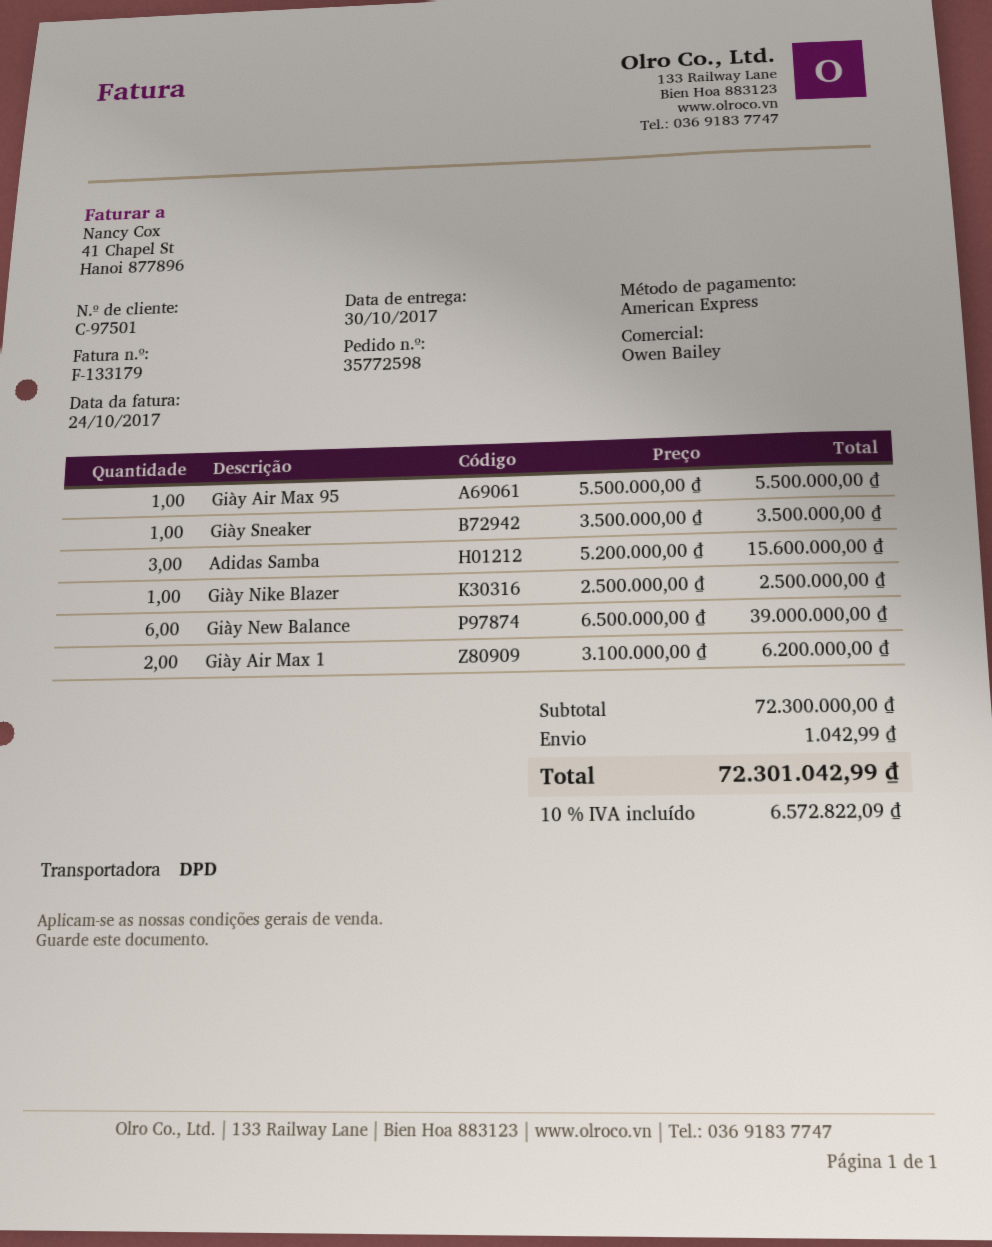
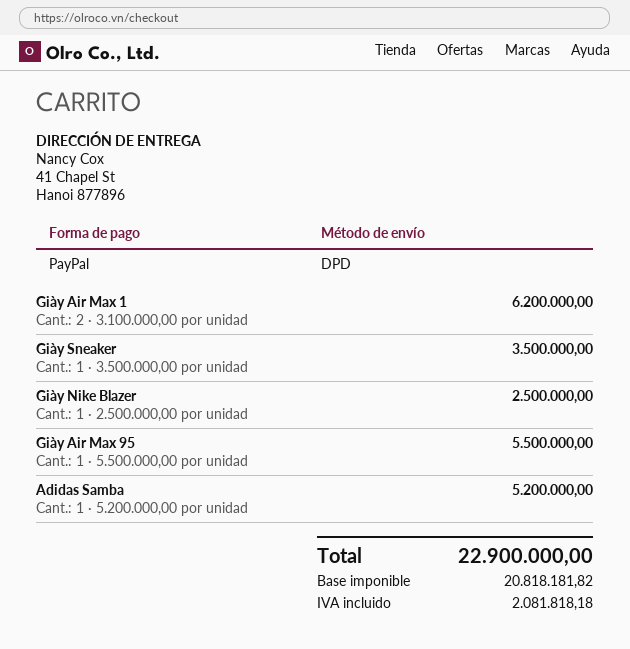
payment method: American Express -> PayPal
Adidas Samba: 3 x 5200000.00 = 15600000.00 -> 1 x 5200000.00 = 5200000.00
Giày New Balance: 6 x 6500000.00 = 39000000.00 -> none
shipping: 1042.99 -> none
tax: 6572822.09 -> 2081818.18
total: 72301042.99 -> 22900000.00

